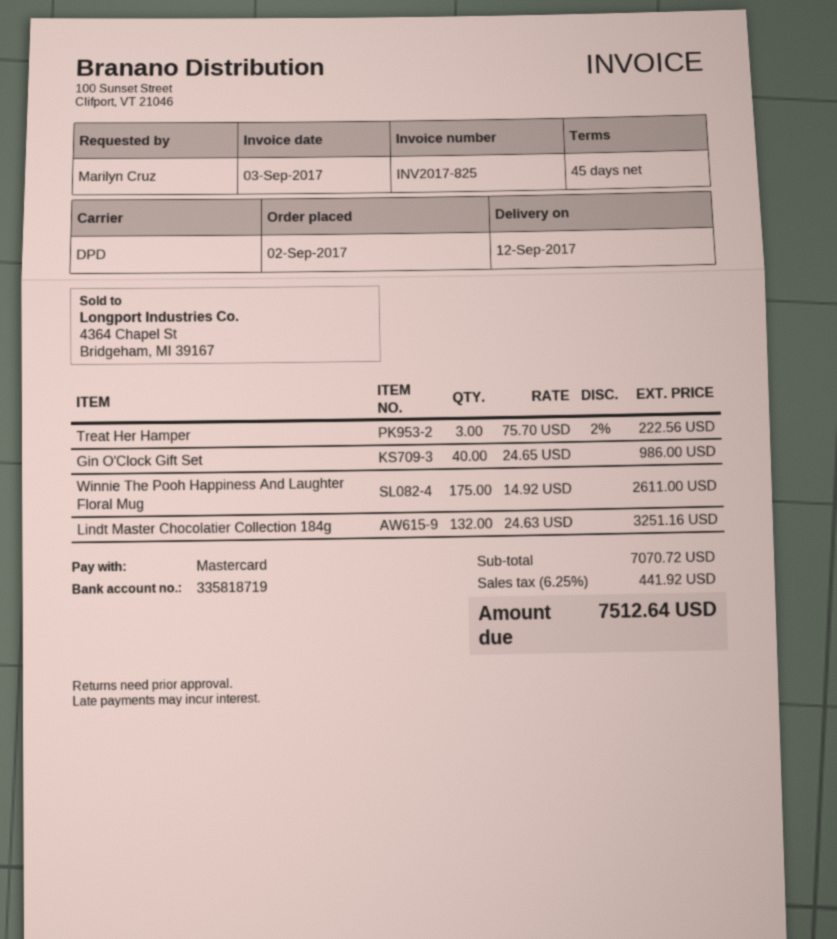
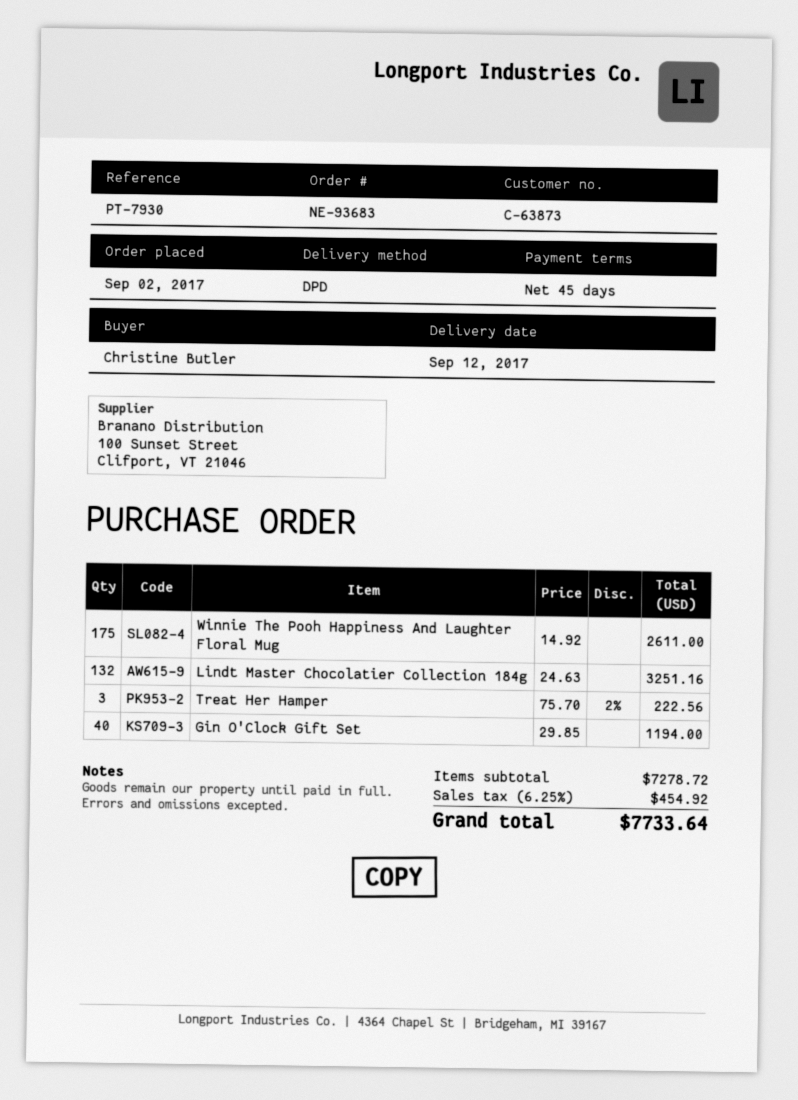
ordered by: Marilyn Cruz -> Christine Butler
Gin O'Clock Gift Set: 40 x 24.65 = 986.00 -> 40 x 29.85 = 1194.00
subtotal: 7070.72 -> 7278.72
tax: 6.25% = 441.92 -> 6.25% = 454.92
total: 7512.64 -> 7733.64

